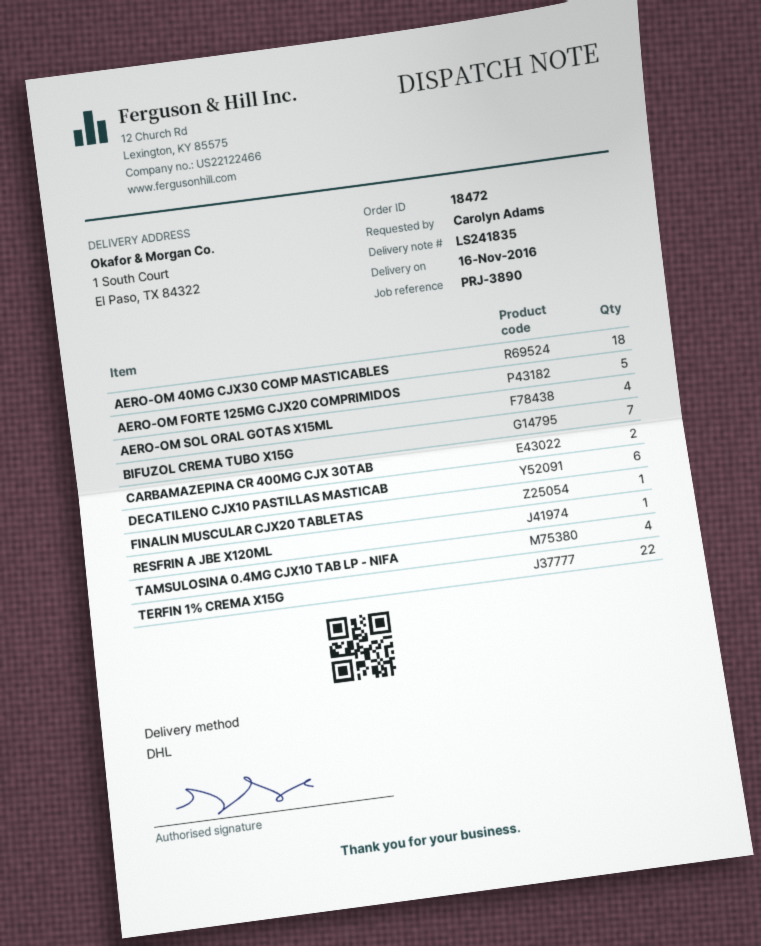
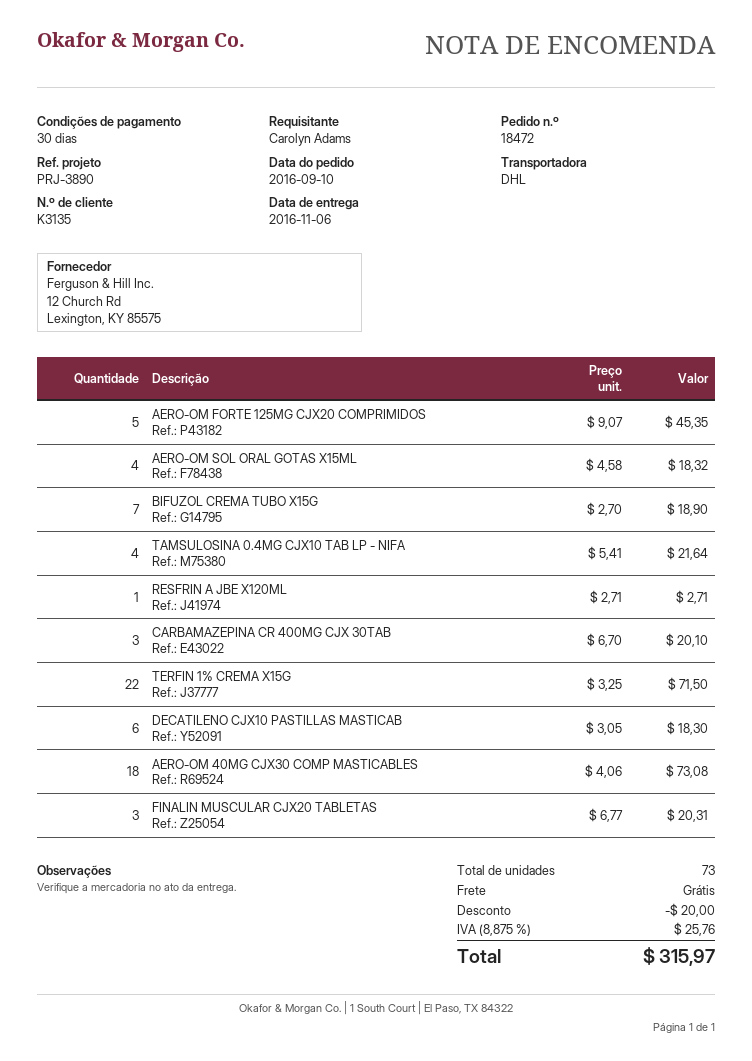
delivery date: 2016-11-16 -> 2016-11-06
CARBAMAZEPINA CR 400MG CJX 30TAB: 2 -> 3
FINALIN MUSCULAR CJX20 TABLETAS: 1 -> 3

